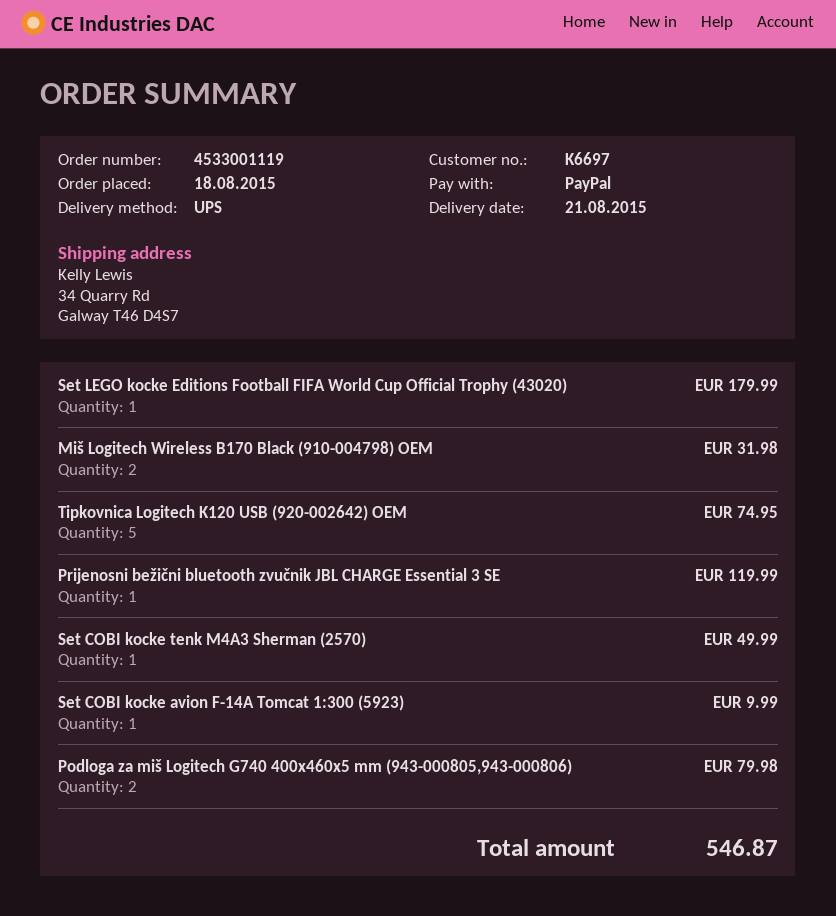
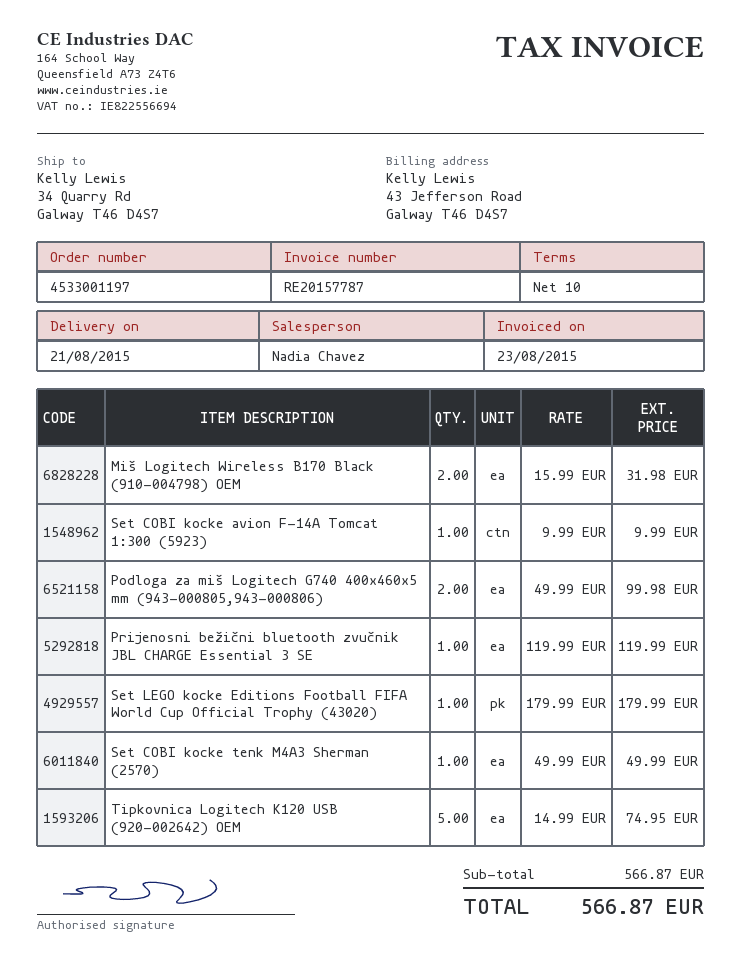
order number: 4533001119 -> 4533001197
Podloga za miš Logitech G740 400x460x5 mm (943-000805,943-000806): 2 for 79.98 -> 2 for 99.98
total: 546.87 -> 566.87

